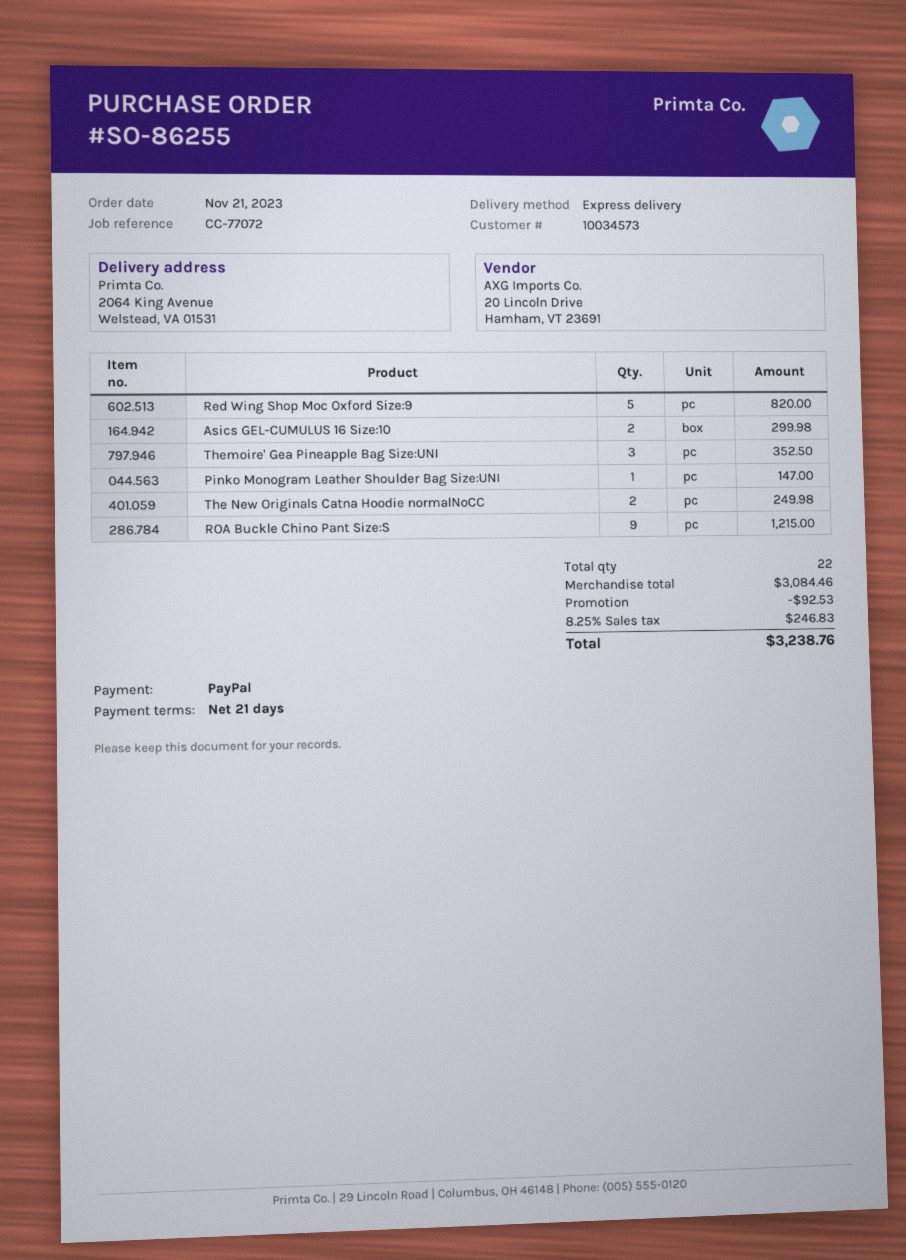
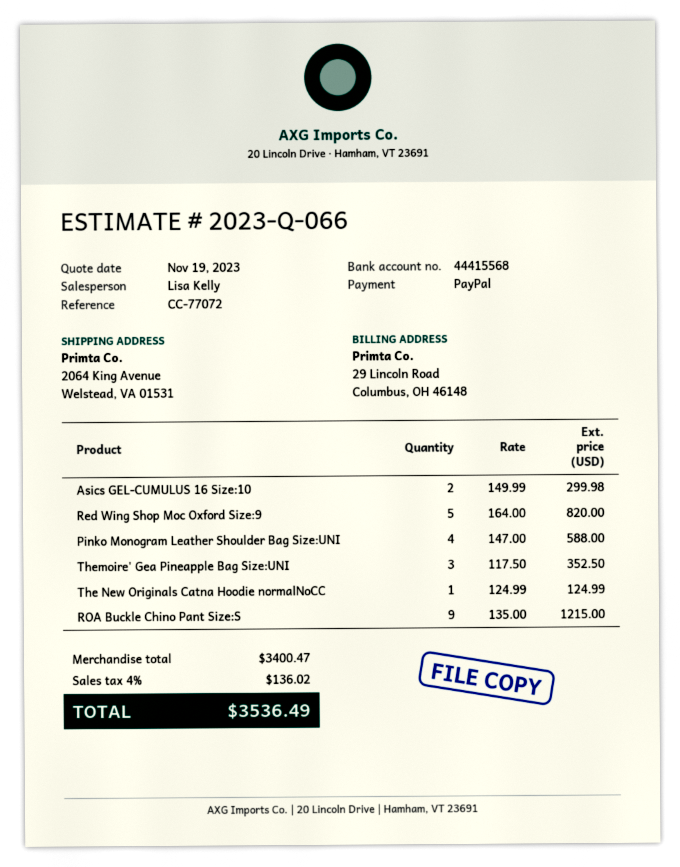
Pinko Monogram Leather Shoulder Bag Size:UNI: 1 for 147.00 -> 4 for 588.00
The New Originals Catna Hoodie normalNoCC: 2 for 249.98 -> 1 for 124.99
subtotal: 3084.46 -> 3400.47
discount: 92.53 -> none
tax: 8.25% = 246.83 -> 4% = 136.02
total: 3238.76 -> 3536.49

